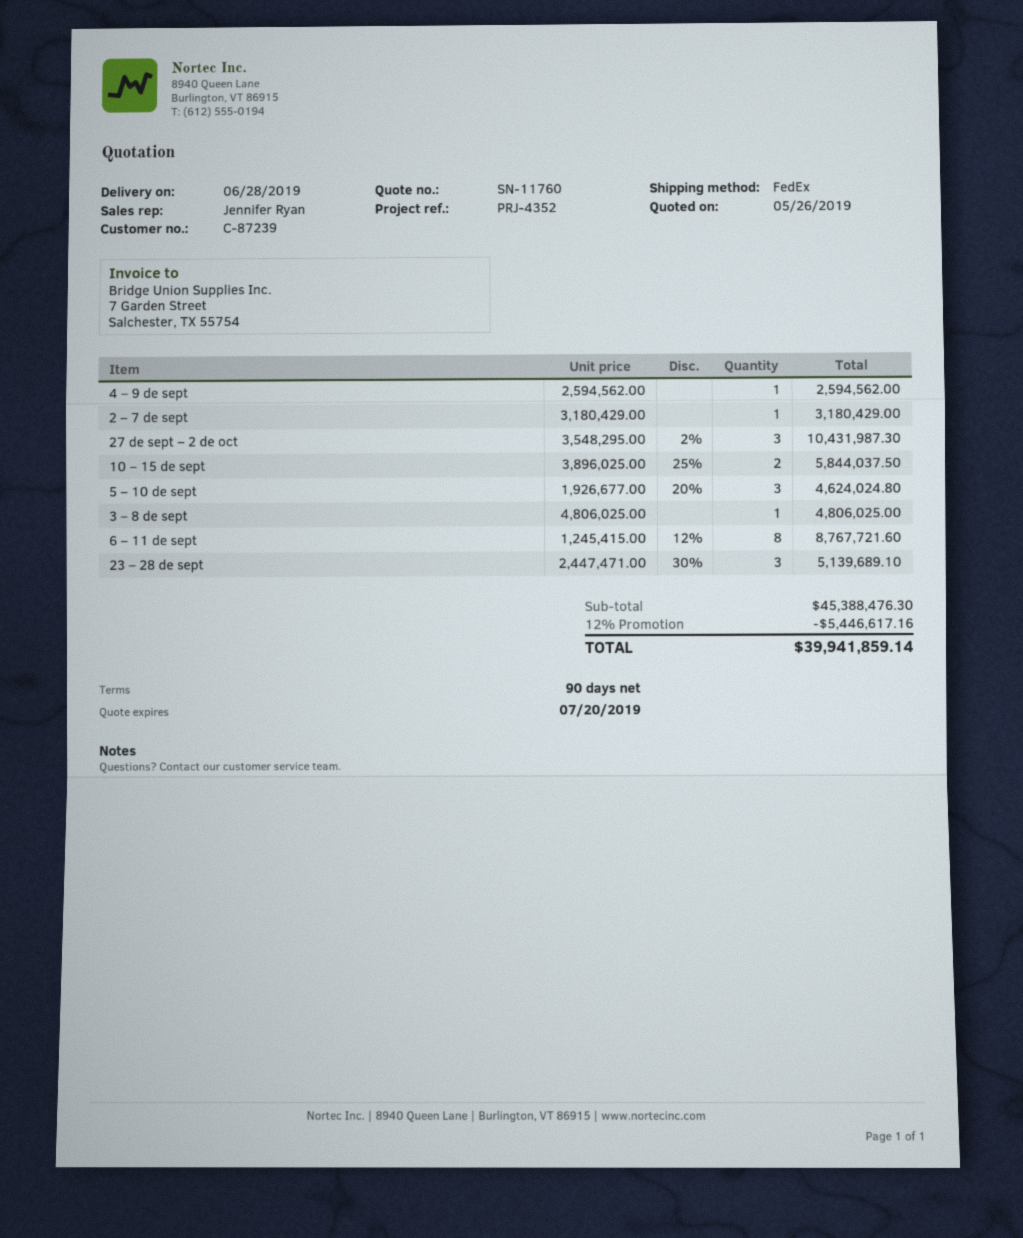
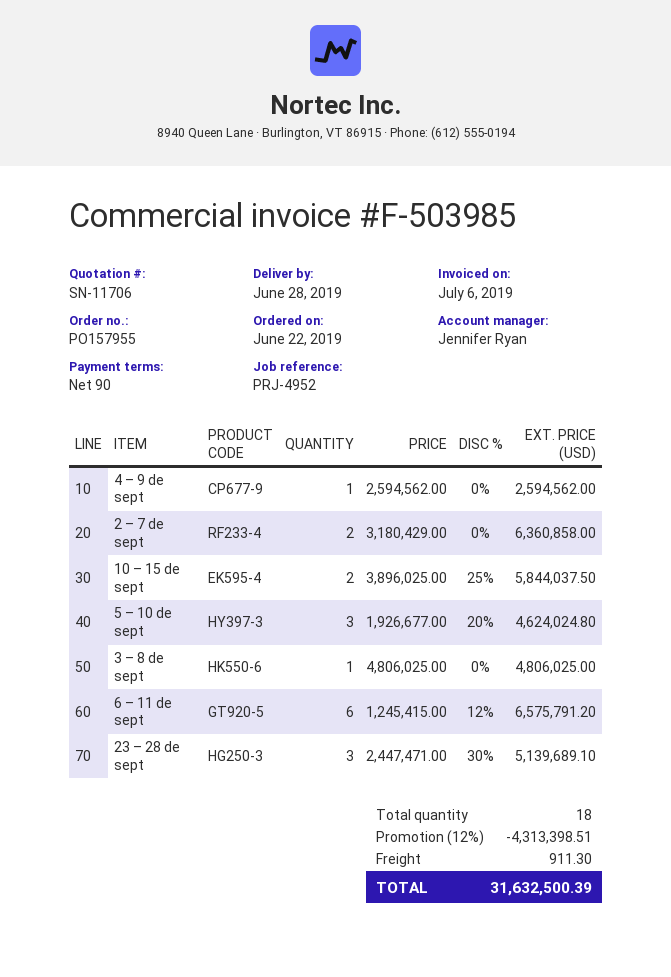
quote number: SN-11760 -> SN-11706
reference: PRJ-4352 -> PRJ-4952
2 – 7 de sept: 1 x 3180429.00 = 3180429.00 -> 2 x 3180429.00 = 6360858.00
27 de sept – 2 de oct: 3 x 3548295.00 - 2% = 10431987.30 -> none
6 – 11 de sept: 8 x 1245415.00 - 12% = 8767721.60 -> 6 x 1245415.00 - 12% = 6575791.20
discount: 12% = 5446617.16 -> 12% = 4313398.51
shipping: none -> 911.30
total: 39941859.14 -> 31632500.39

